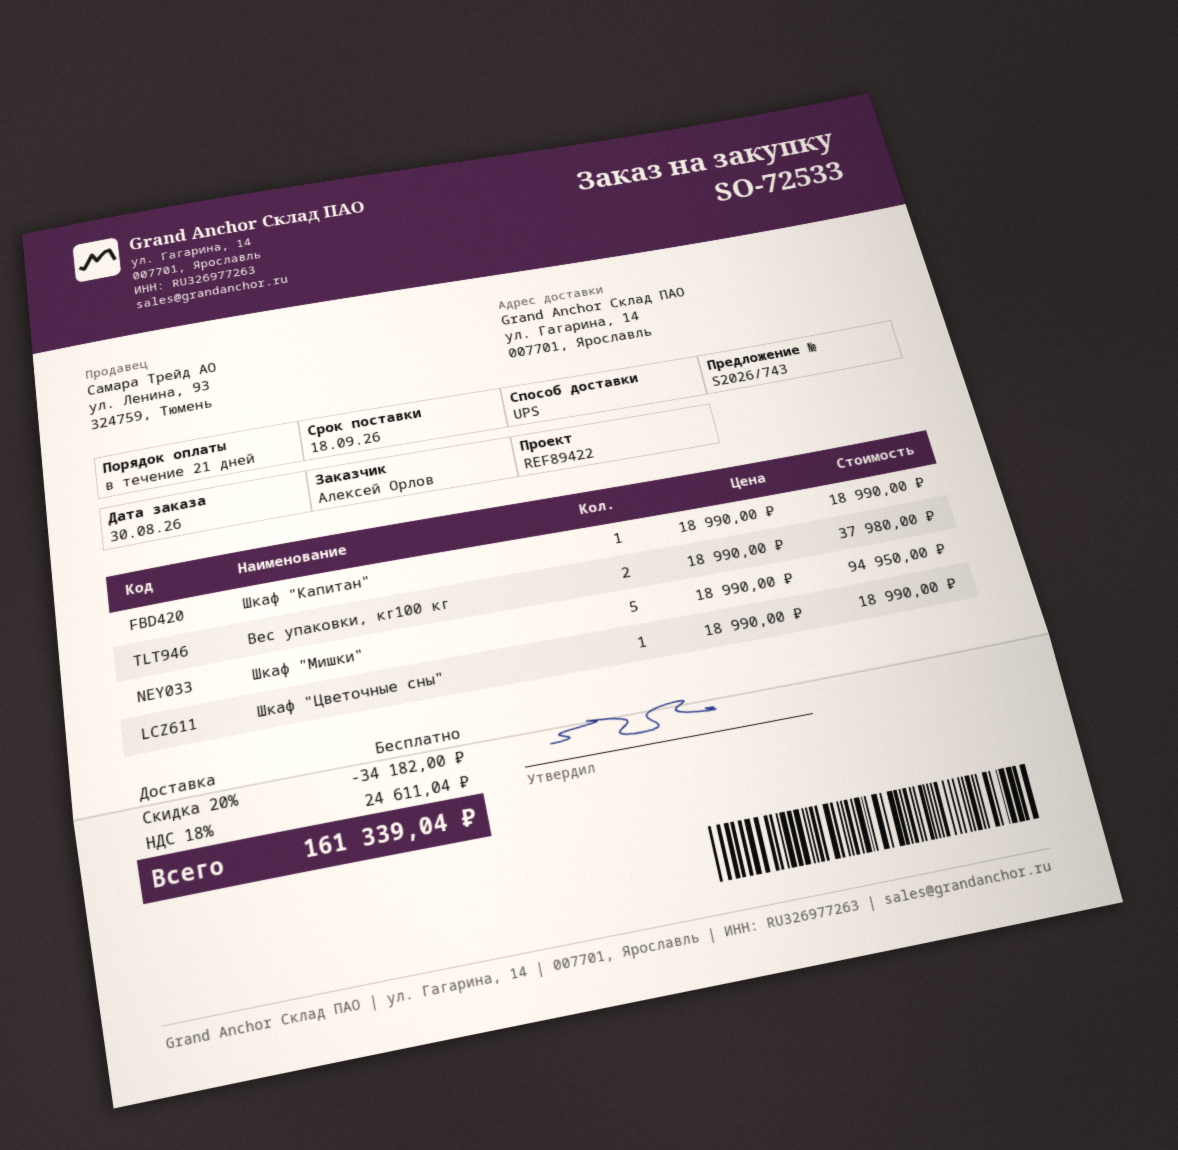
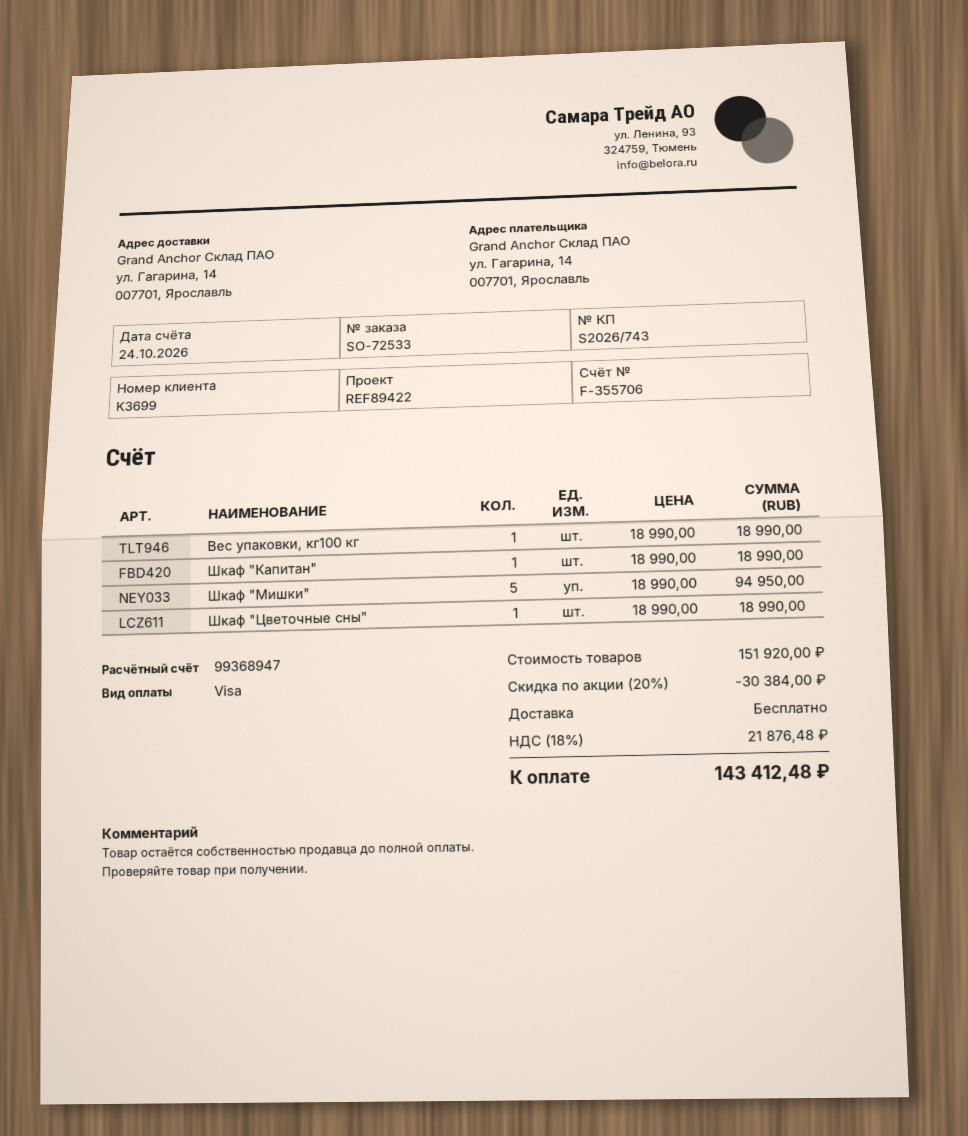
Вес упаковки, кг100 кг: 2 x 18990.00 = 37980.00 -> 1 x 18990.00 = 18990.00
discount: 20% = 34182.00 -> 20% = 30384.00
tax: 18% = 24611.04 -> 18% = 21876.48
total: 161339.04 -> 143412.48

